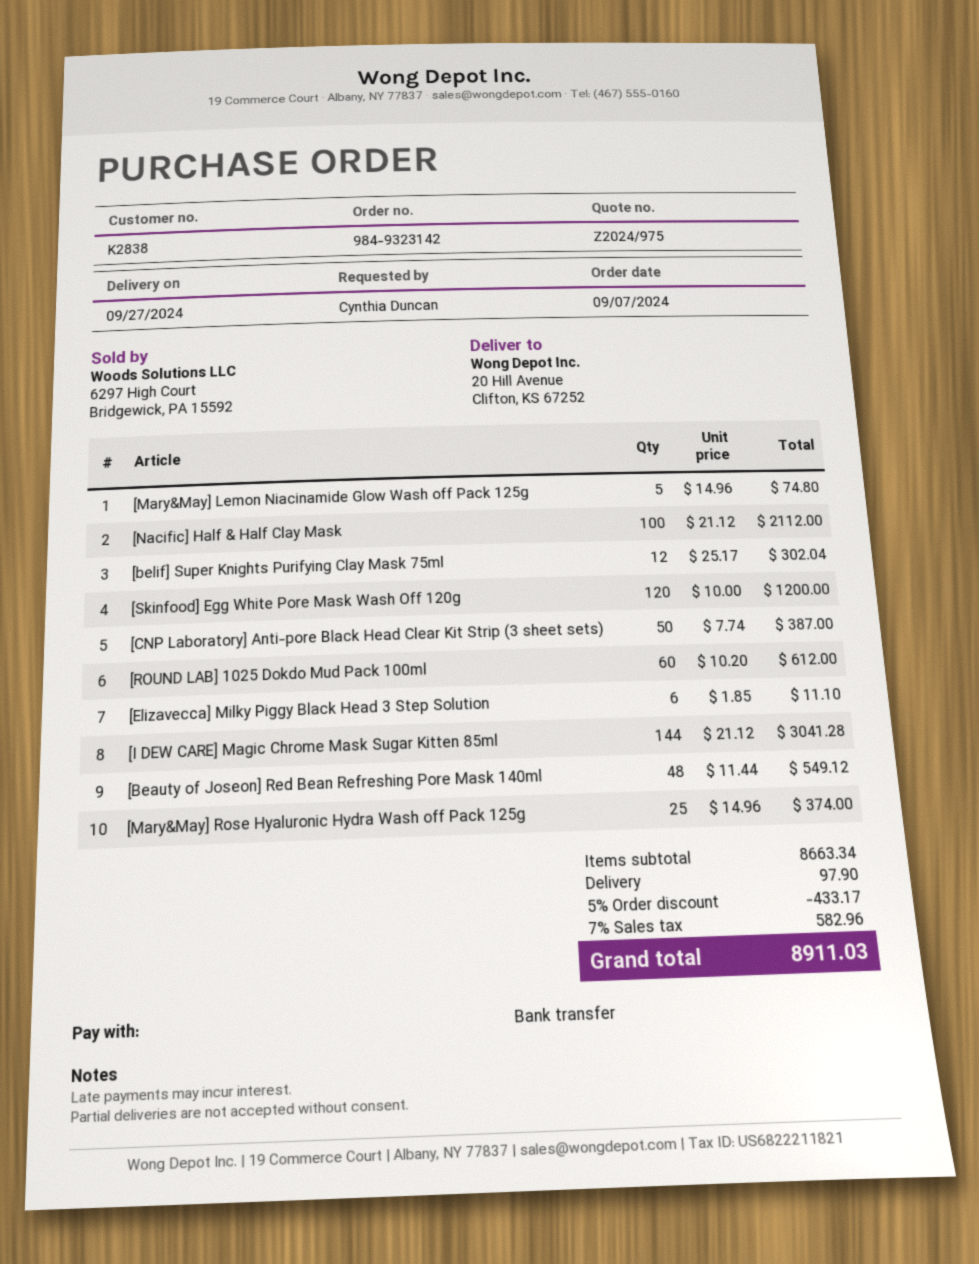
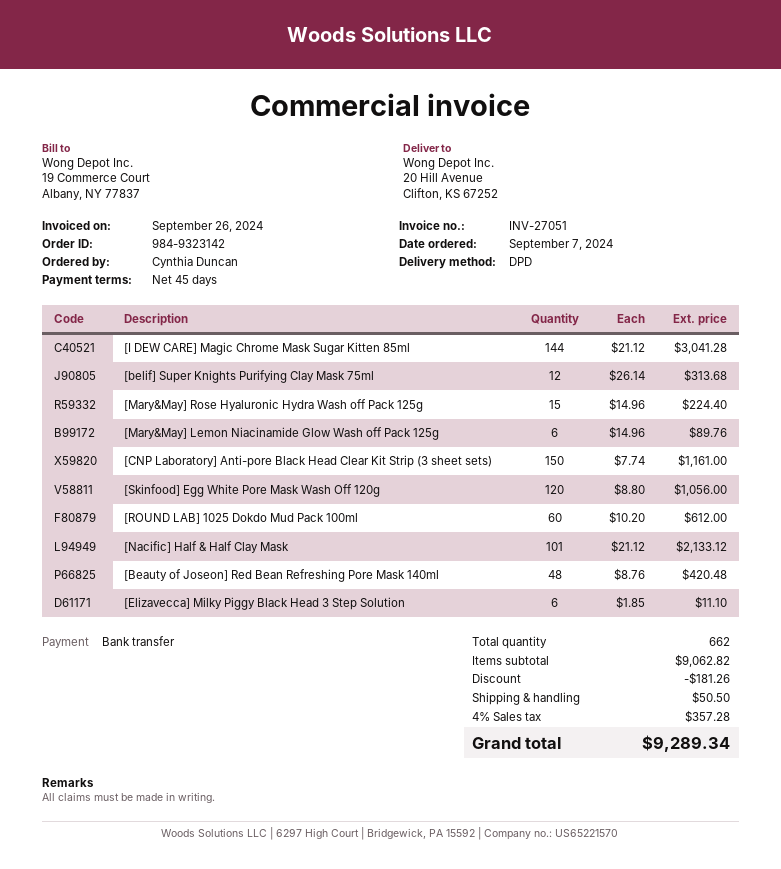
[Mary&May] Lemon Niacinamide Glow Wash off Pack 125g: 5 x 14.96 = 74.80 -> 6 x 14.96 = 89.76
[Nacific] Half & Half Clay Mask: 100 x 21.12 = 2112.00 -> 101 x 21.12 = 2133.12
[belif] Super Knights Purifying Clay Mask 75ml: 12 x 25.17 = 302.04 -> 12 x 26.14 = 313.68
[Skinfood] Egg White Pore Mask Wash Off 120g: 120 x 10.00 = 1200.00 -> 120 x 8.80 = 1056.00
[CNP Laboratory] Anti-pore Black Head Clear Kit Strip (3 sheet sets): 50 x 7.74 = 387.00 -> 150 x 7.74 = 1161.00
[Beauty of Joseon] Red Bean Refreshing Pore Mask 140ml: 48 x 11.44 = 549.12 -> 48 x 8.76 = 420.48
[Mary&May] Rose Hyaluronic Hydra Wash off Pack 125g: 25 x 14.96 = 374.00 -> 15 x 14.96 = 224.40
subtotal: 8663.34 -> 9062.82
discount: 433.17 -> 181.26
shipping: 97.90 -> 50.50
tax: 7% = 582.96 -> 4% = 357.28
total: 8911.03 -> 9289.34

